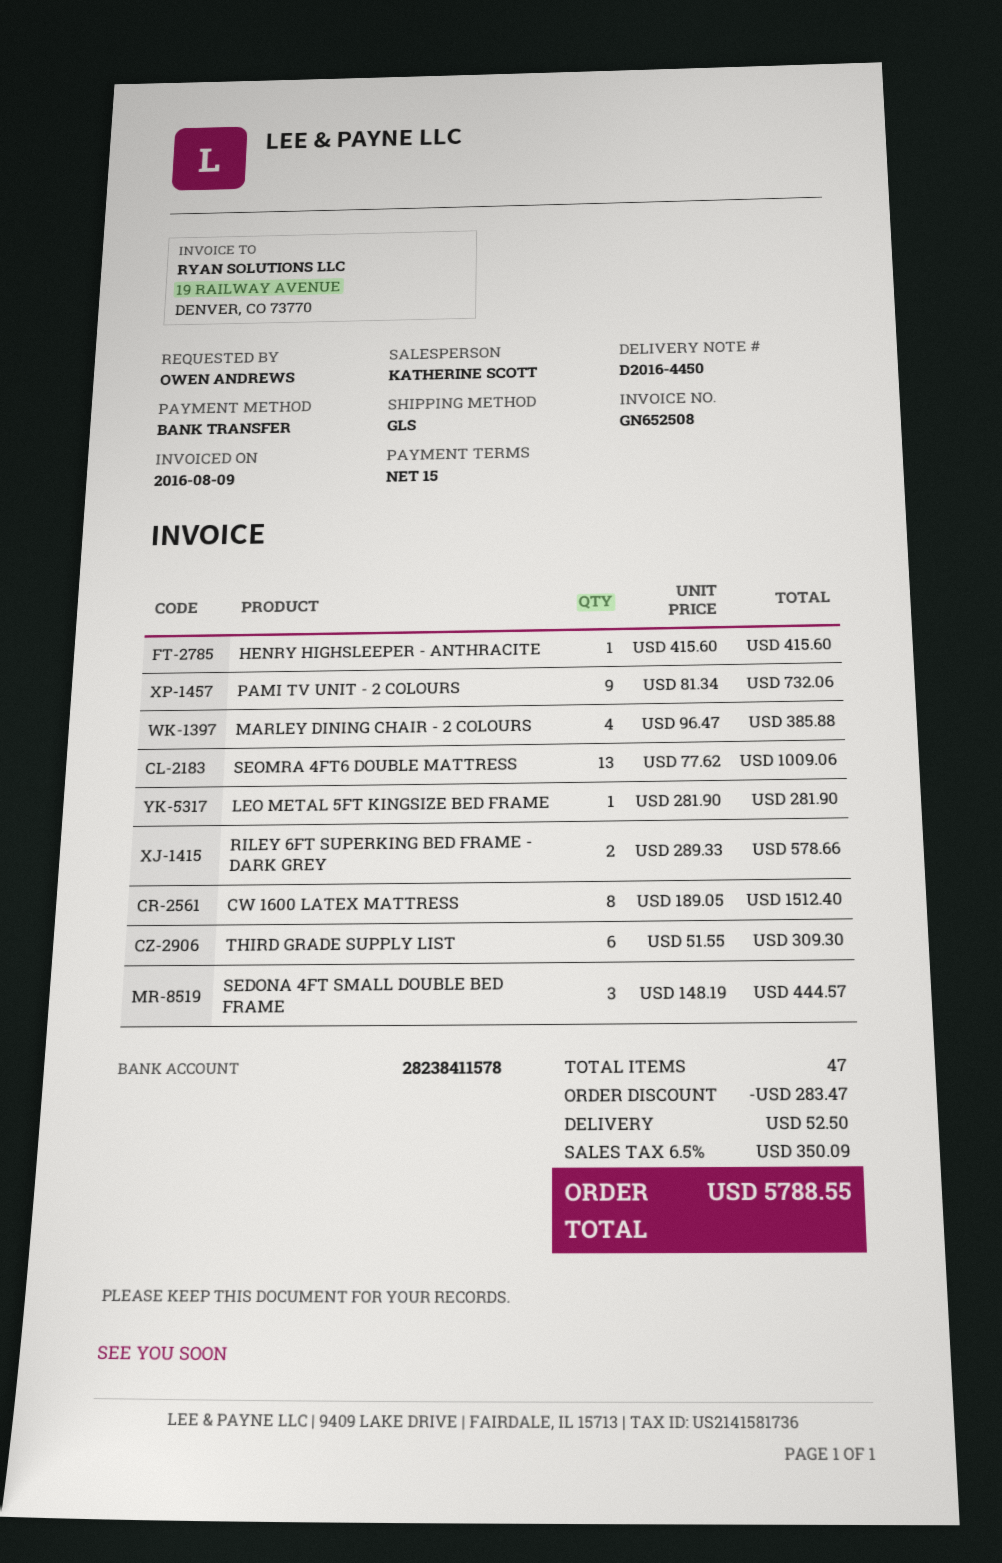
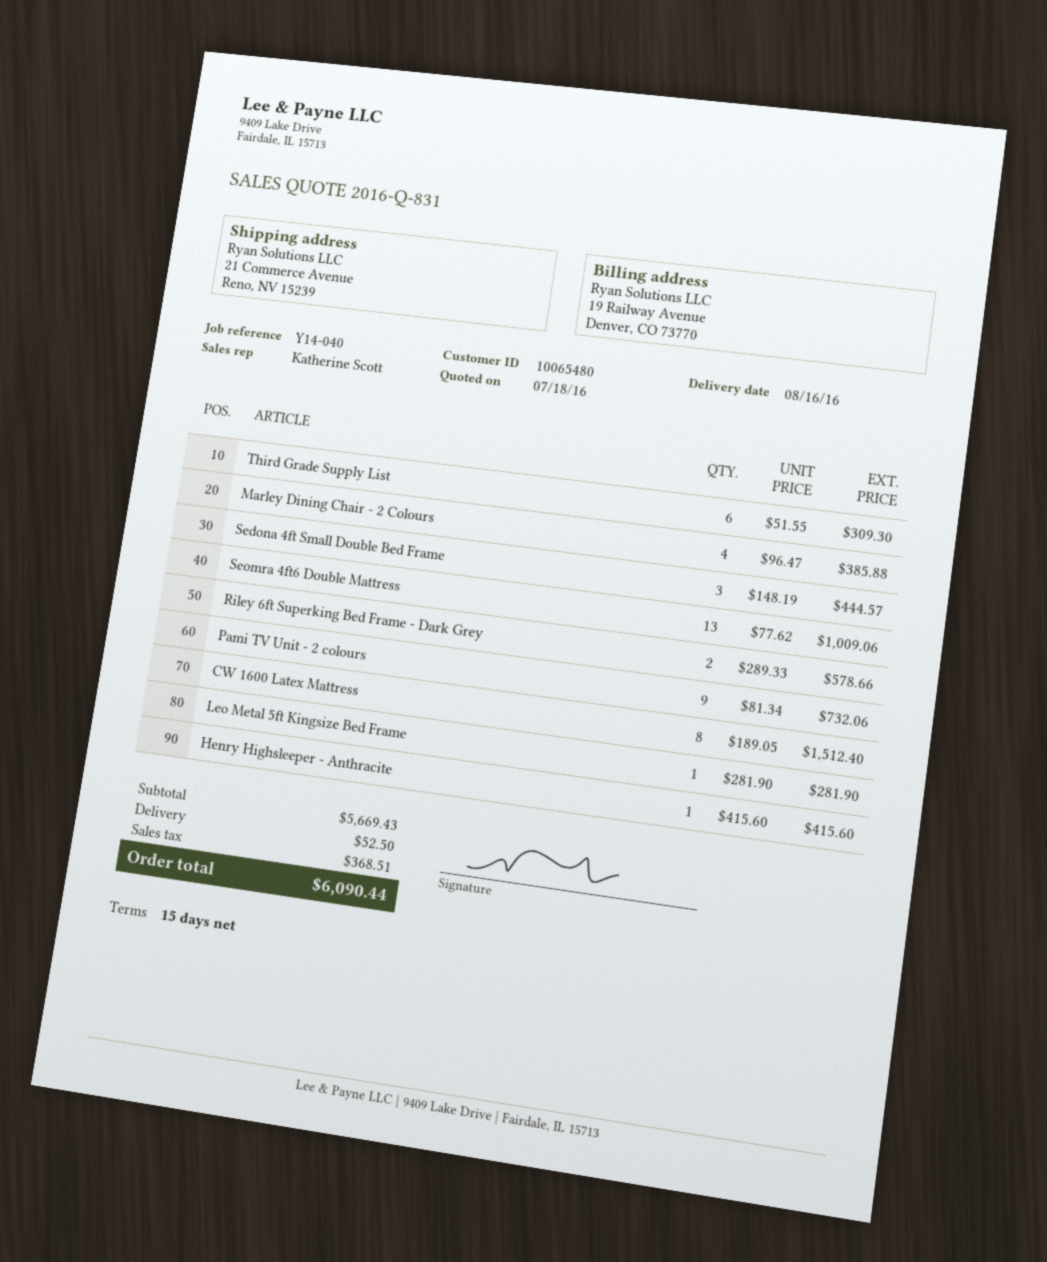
discount: 283.47 -> none
tax: 350.09 -> 368.51
total: 5788.55 -> 6090.44

